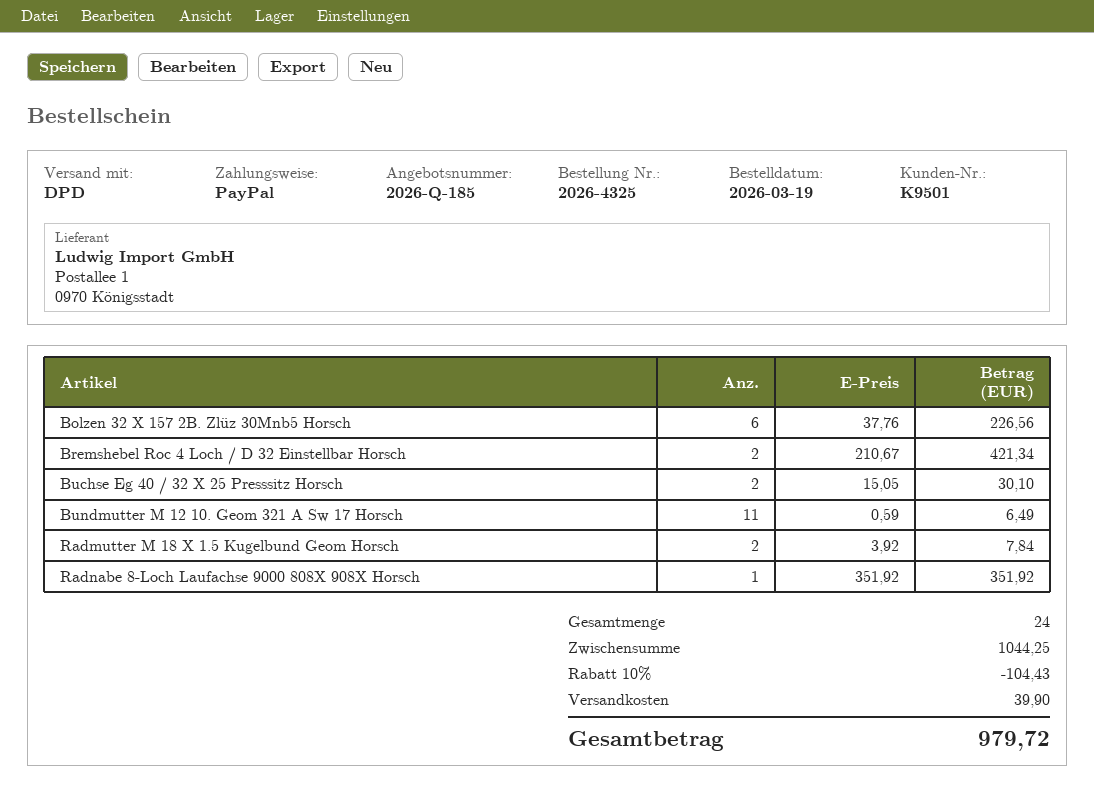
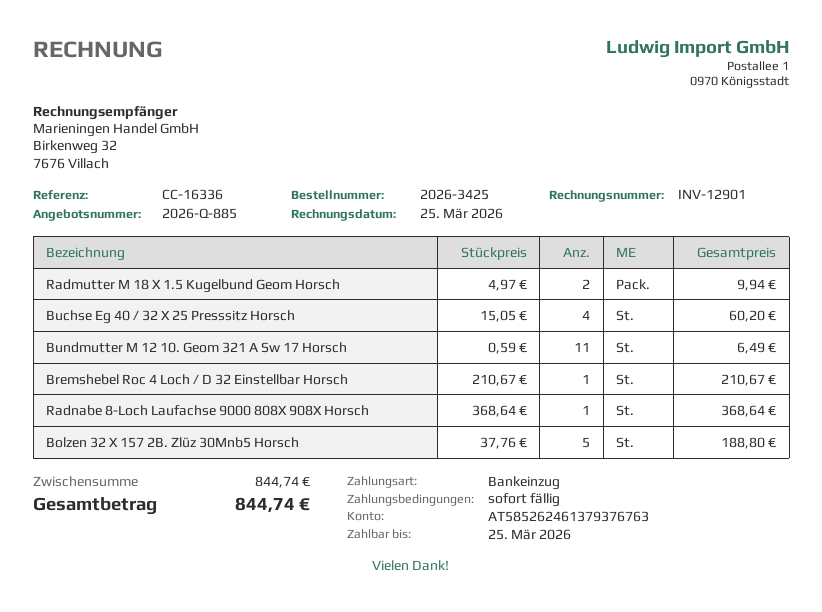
quote number: 2026-Q-185 -> 2026-Q-885
order number: 2026-4325 -> 2026-3425
payment method: PayPal -> direct debit
Bolzen 32 X 157 2B. Zlüz 30Mnb5 Horsch: 6 x 37.76 = 226.56 -> 5 x 37.76 = 188.80
Bremshebel Roc 4 Loch / D 32 Einstellbar Horsch: 2 x 210.67 = 421.34 -> 1 x 210.67 = 210.67
Buchse Eg 40 / 32 X 25 Presssitz Horsch: 2 x 15.05 = 30.10 -> 4 x 15.05 = 60.20
Radmutter M 18 X 1.5 Kugelbund Geom Horsch: 2 x 3.92 = 7.84 -> 2 x 4.97 = 9.94
Radnabe 8-Loch Laufachse 9000 808X 908X Horsch: 1 x 351.92 = 351.92 -> 1 x 368.64 = 368.64
subtotal: 1044.25 -> 844.74
discount: 10% = 104.43 -> none
shipping: 39.90 -> none
total: 979.72 -> 844.74

